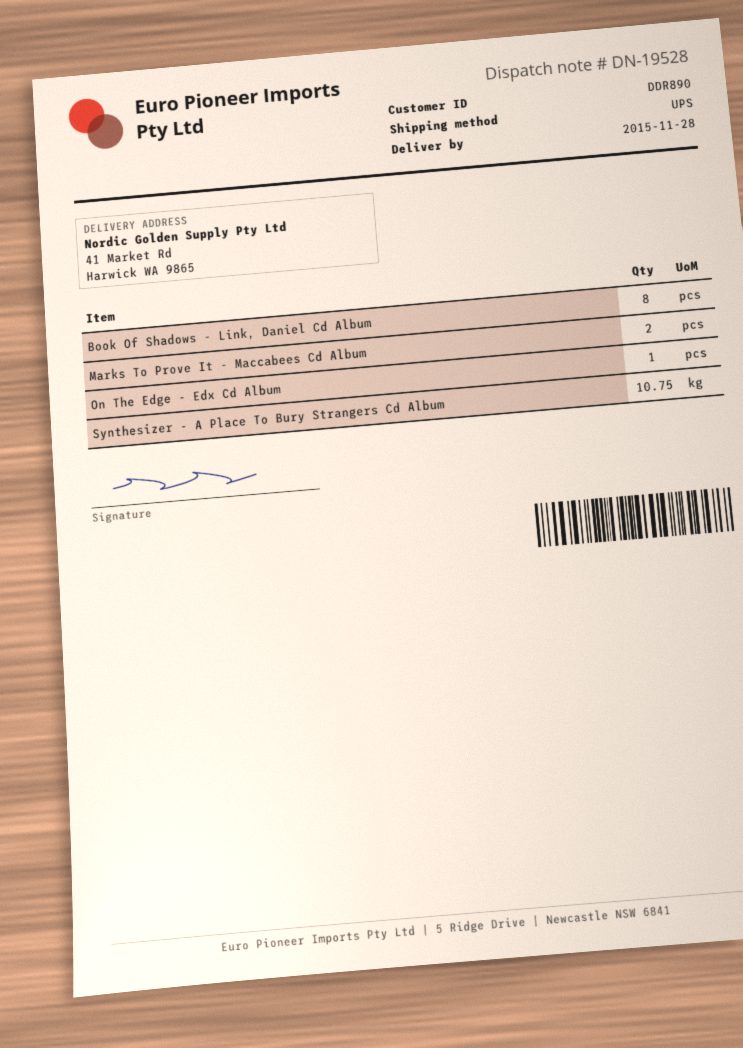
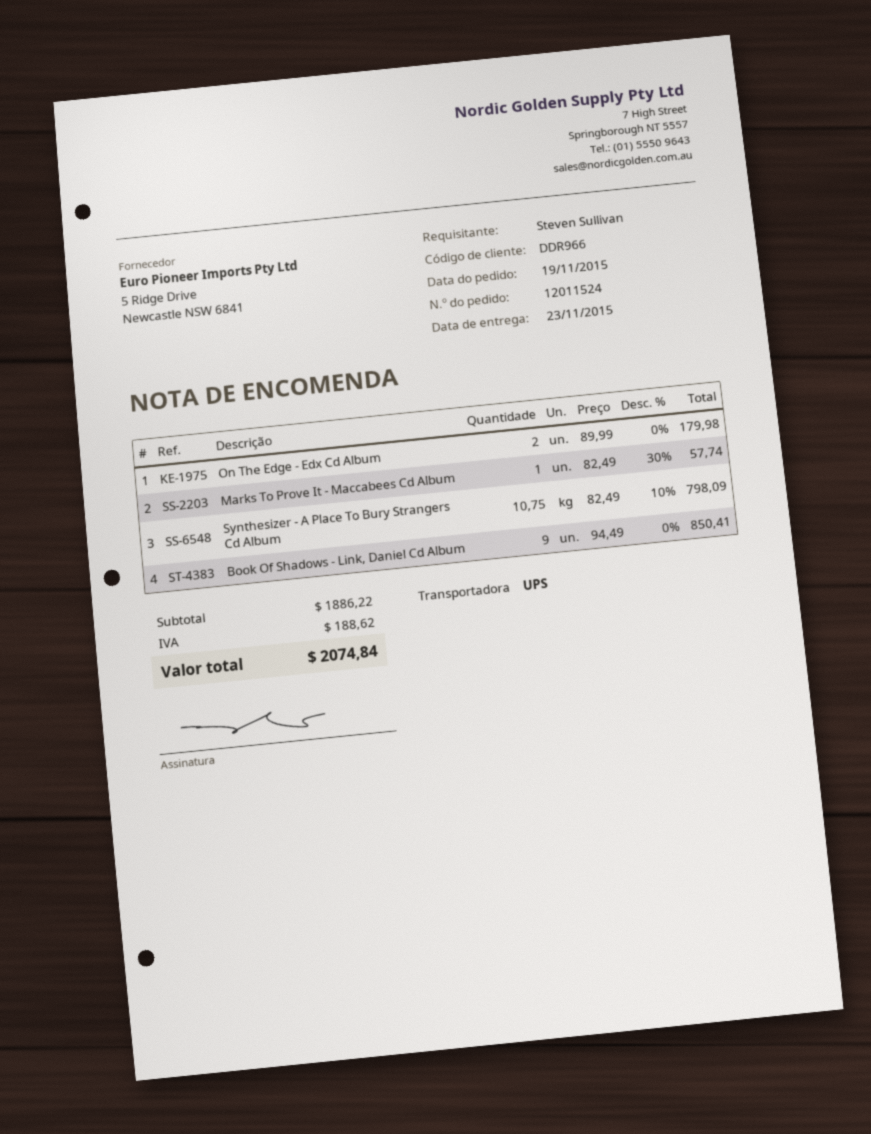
delivery date: 2015-11-28 -> 2015-11-23
customer number: DDR890 -> DDR966
Book Of Shadows - Link, Daniel Cd Album: 8 -> 9
Marks To Prove It - Maccabees Cd Album: 2 -> 1
On The Edge - Edx Cd Album: 1 -> 2

